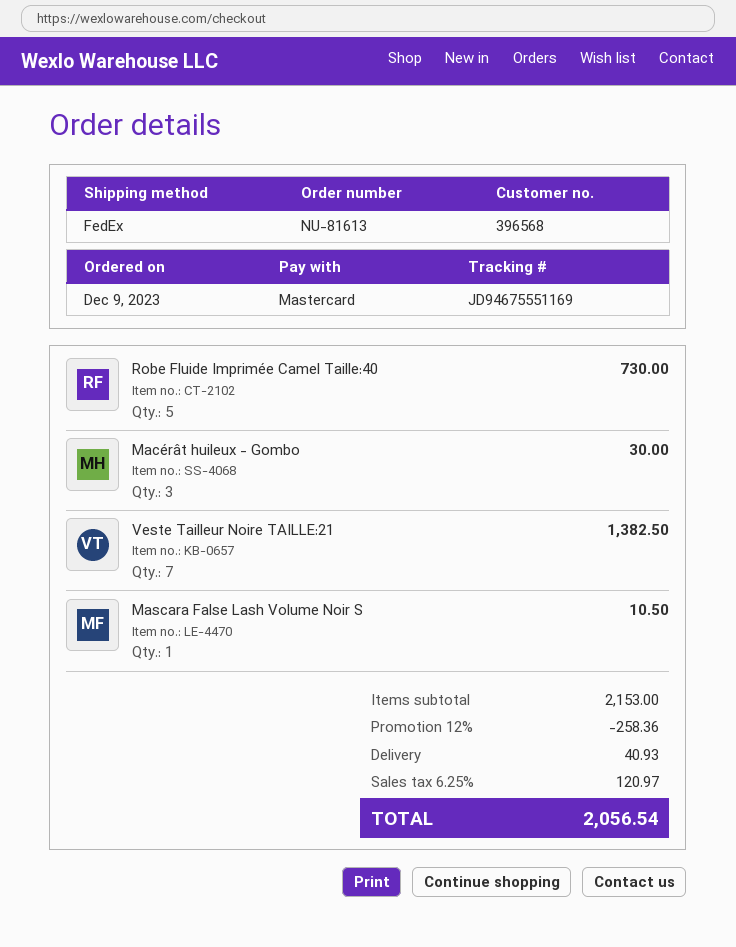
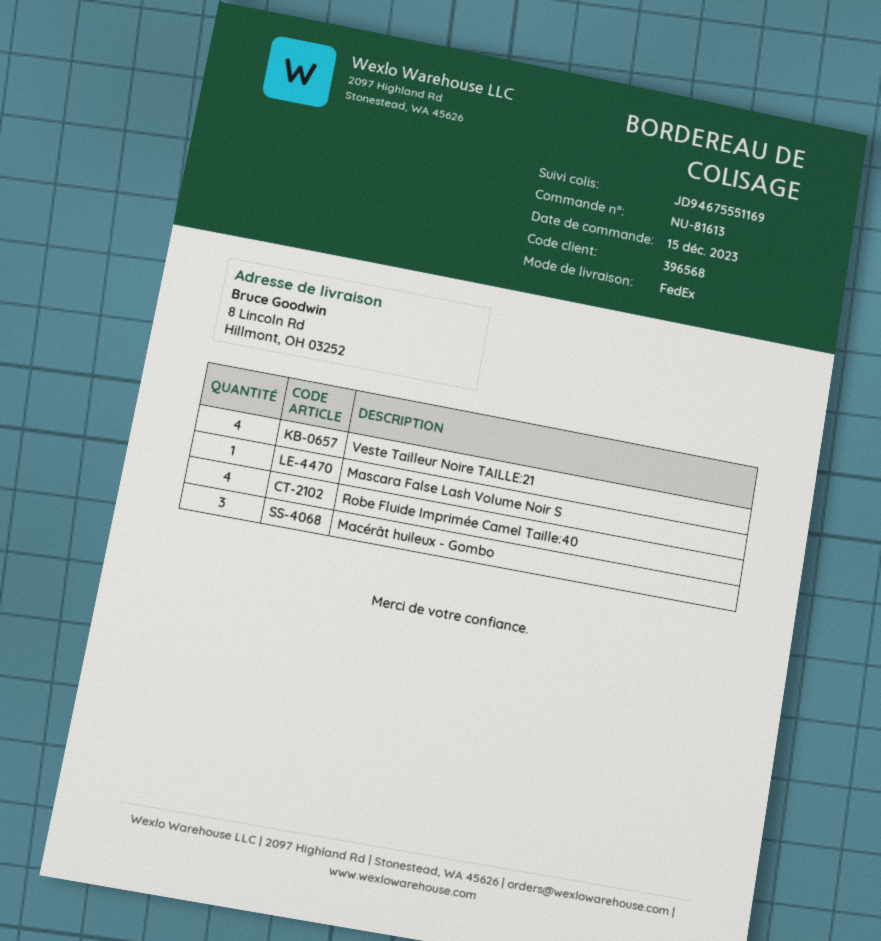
order date: 2023-12-09 -> 2023-12-15
Robe Fluide Imprimée Camel Taille:40: 5 -> 4
Veste Tailleur Noire TAILLE:21: 7 -> 4

